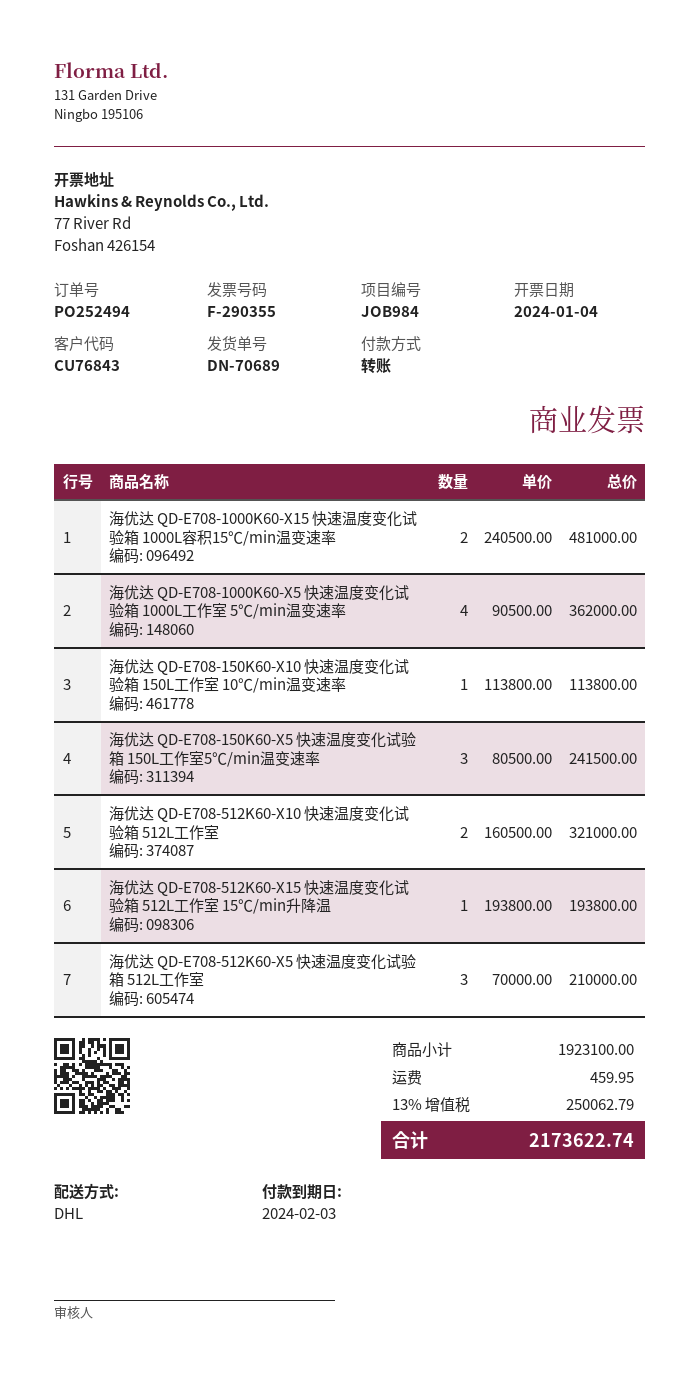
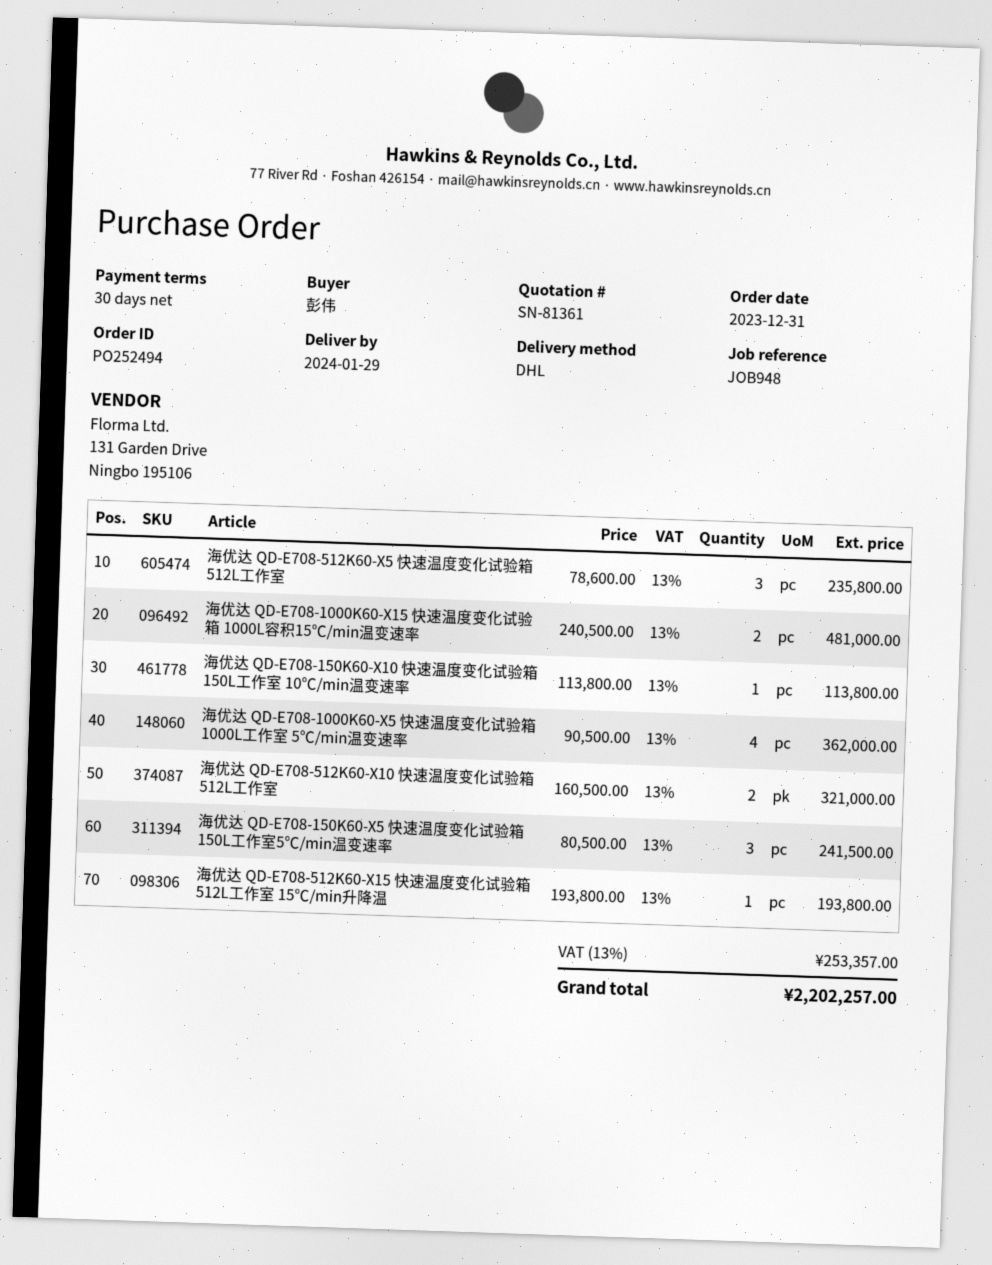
reference: JOB984 -> JOB948
海优达 QD-E708-512K60-X5 快速温度变化试验箱 512L工作室: 3 x 70000.00 = 210000.00 -> 3 x 78600.00 = 235800.00
shipping: 459.95 -> none
tax: 13% = 250062.79 -> 13% = 253357.00
total: 2173622.74 -> 2202257.00

